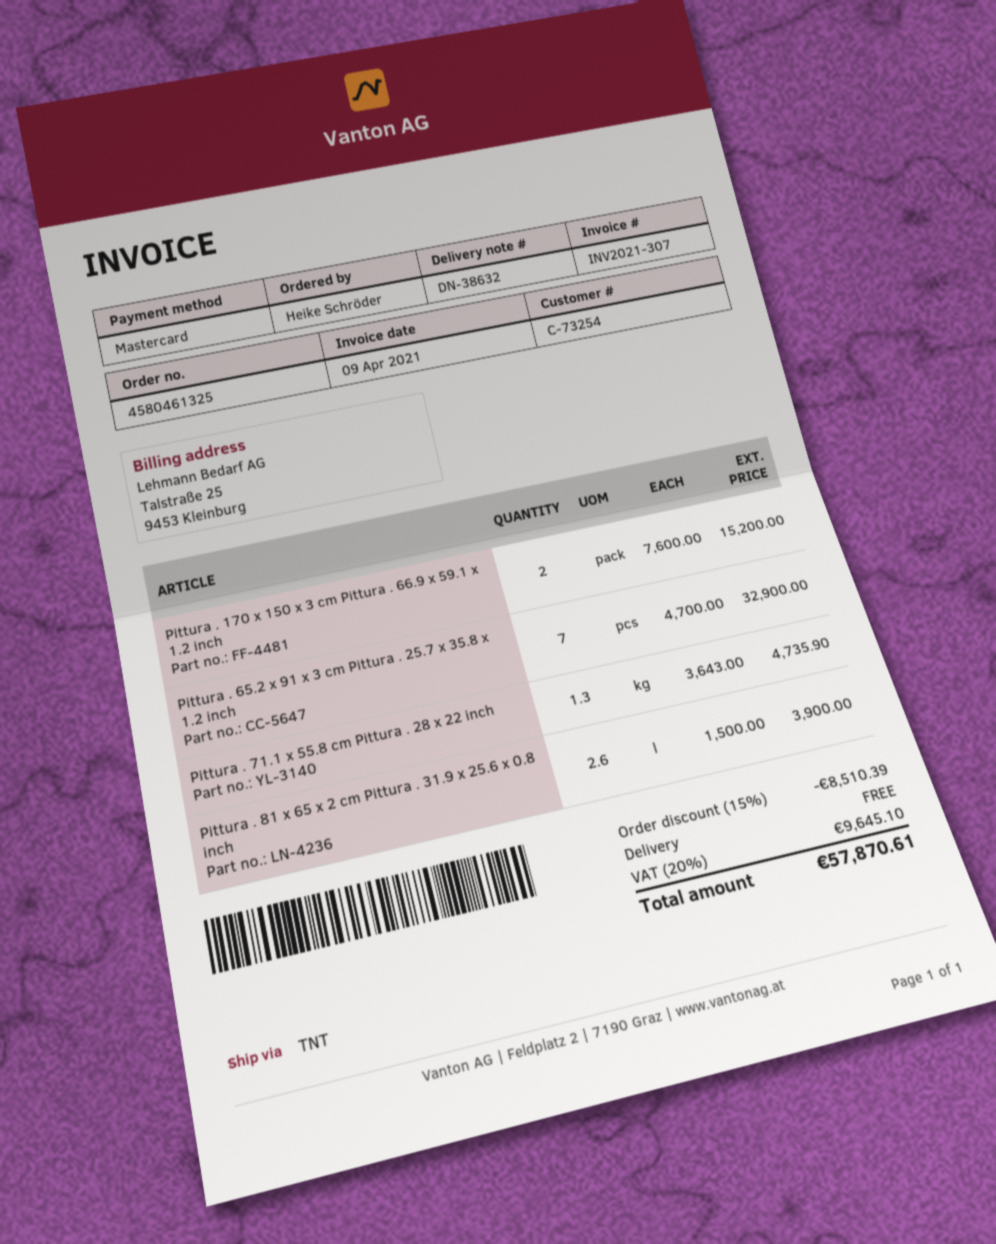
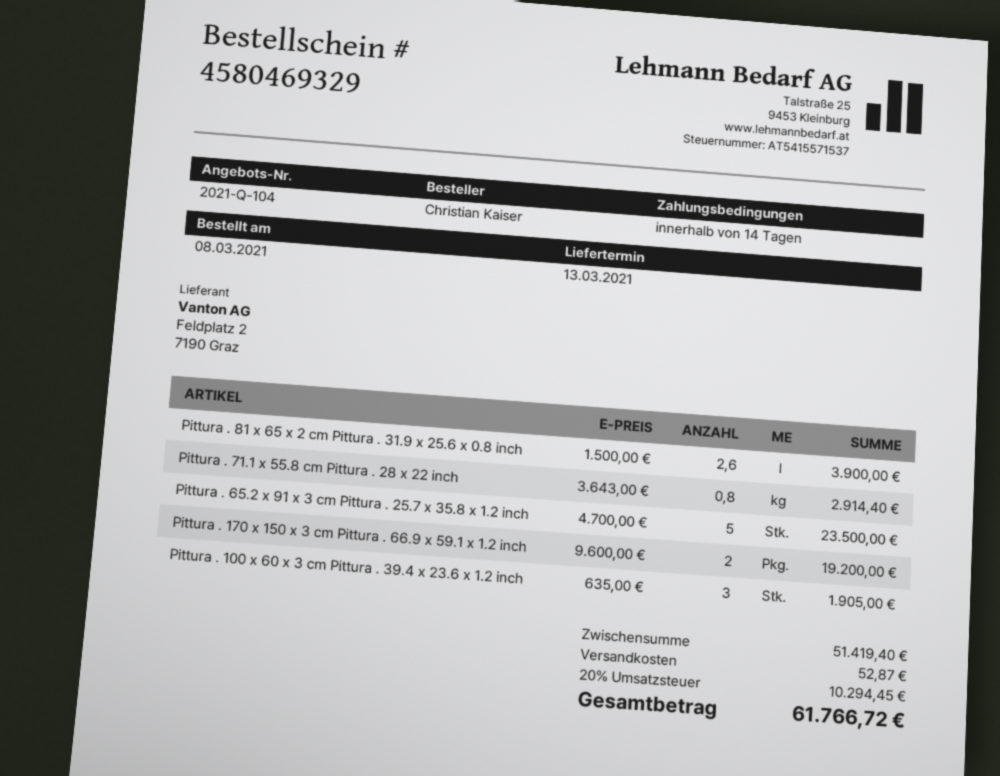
order number: 4580461325 -> 4580469329
ordered by: Heike Schröder -> Christian Kaiser
Pittura . 170 x 150 x 3 cm Pittura . 66.9 x 59.1 x 1.2 inch: 2 x 7600.00 = 15200.00 -> 2 x 9600.00 = 19200.00
Pittura . 65.2 x 91 x 3 cm Pittura . 25.7 x 35.8 x 1.2 inch: 7 x 4700.00 = 32900.00 -> 5 x 4700.00 = 23500.00
Pittura . 71.1 x 55.8 cm Pittura . 28 x 22 inch: 1.3 x 3643.00 = 4735.90 -> 0.8 x 3643.00 = 2914.40
Pittura . 100 x 60 x 3 cm Pittura . 39.4 x 23.6 x 1.2 inch: none -> 3 x 635.00 = 1905.00
discount: 15% = 8510.39 -> none
shipping: 0.00 -> 52.87
tax: 20% = 9645.10 -> 20% = 10294.45
total: 57870.61 -> 61766.72

